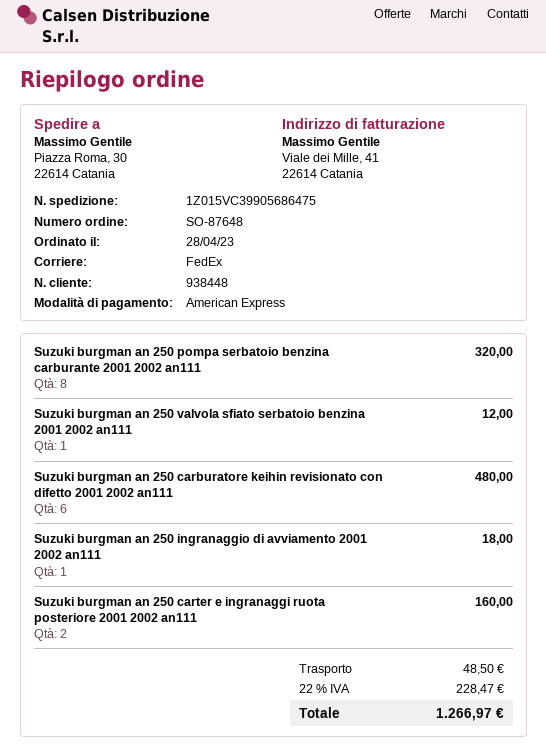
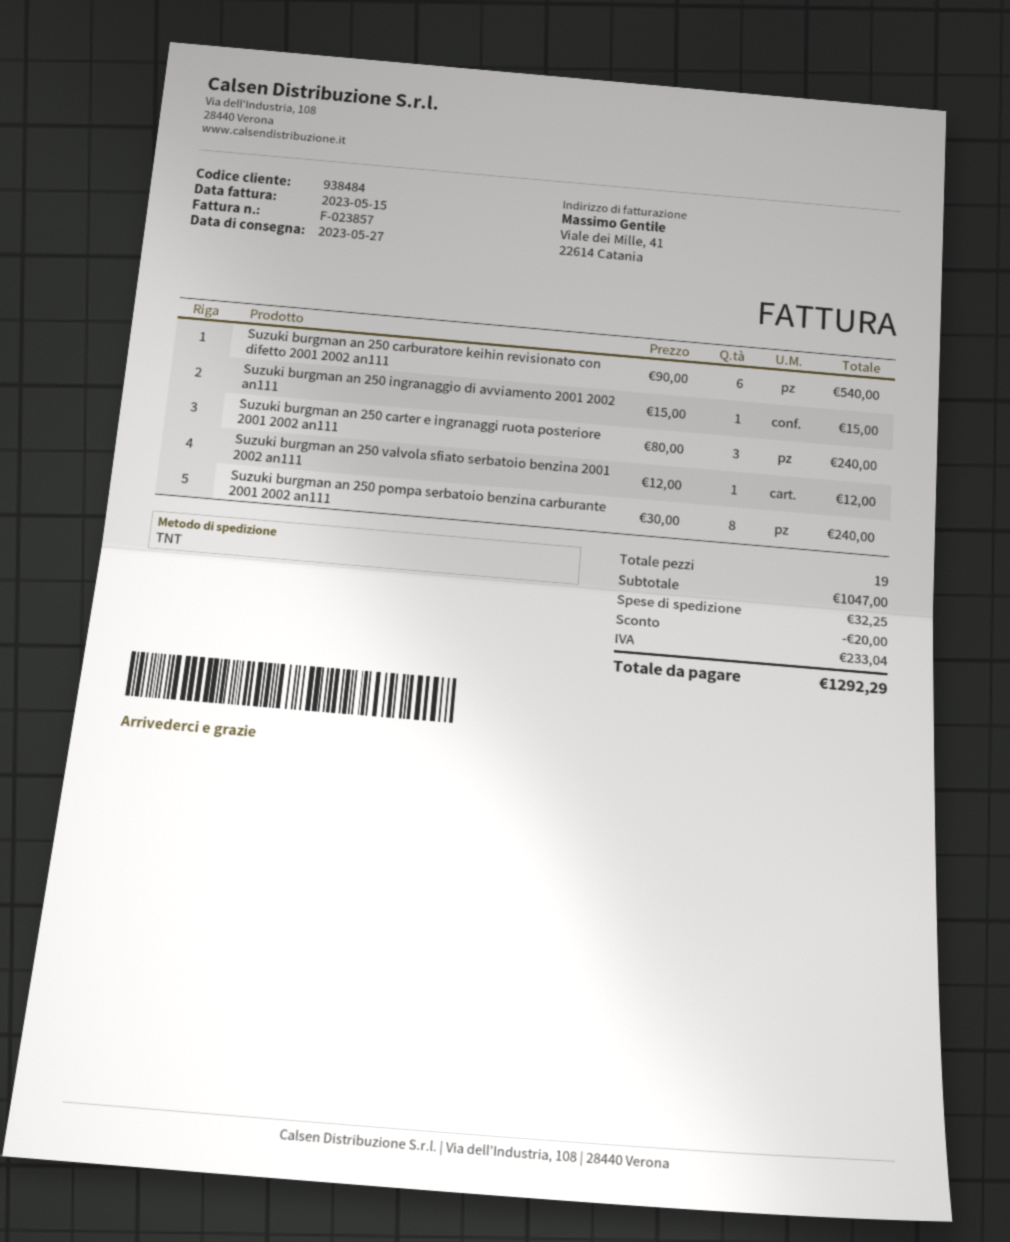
customer number: 938448 -> 938484
shipping method: FedEx -> TNT
Suzuki burgman an 250 pompa serbatoio benzina carburante 2001 2002 an111: 8 for 320.00 -> 8 for 240.00
Suzuki burgman an 250 carburatore keihin revisionato con difetto 2001 2002 an111: 6 for 480.00 -> 6 for 540.00
Suzuki burgman an 250 ingranaggio di avviamento 2001 2002 an111: 1 for 18.00 -> 1 for 15.00
Suzuki burgman an 250 carter e ingranaggi ruota posteriore 2001 2002 an111: 2 for 160.00 -> 3 for 240.00
discount: none -> 20.00
shipping: 48.50 -> 32.25
tax: 228.47 -> 233.04
total: 1266.97 -> 1292.29

